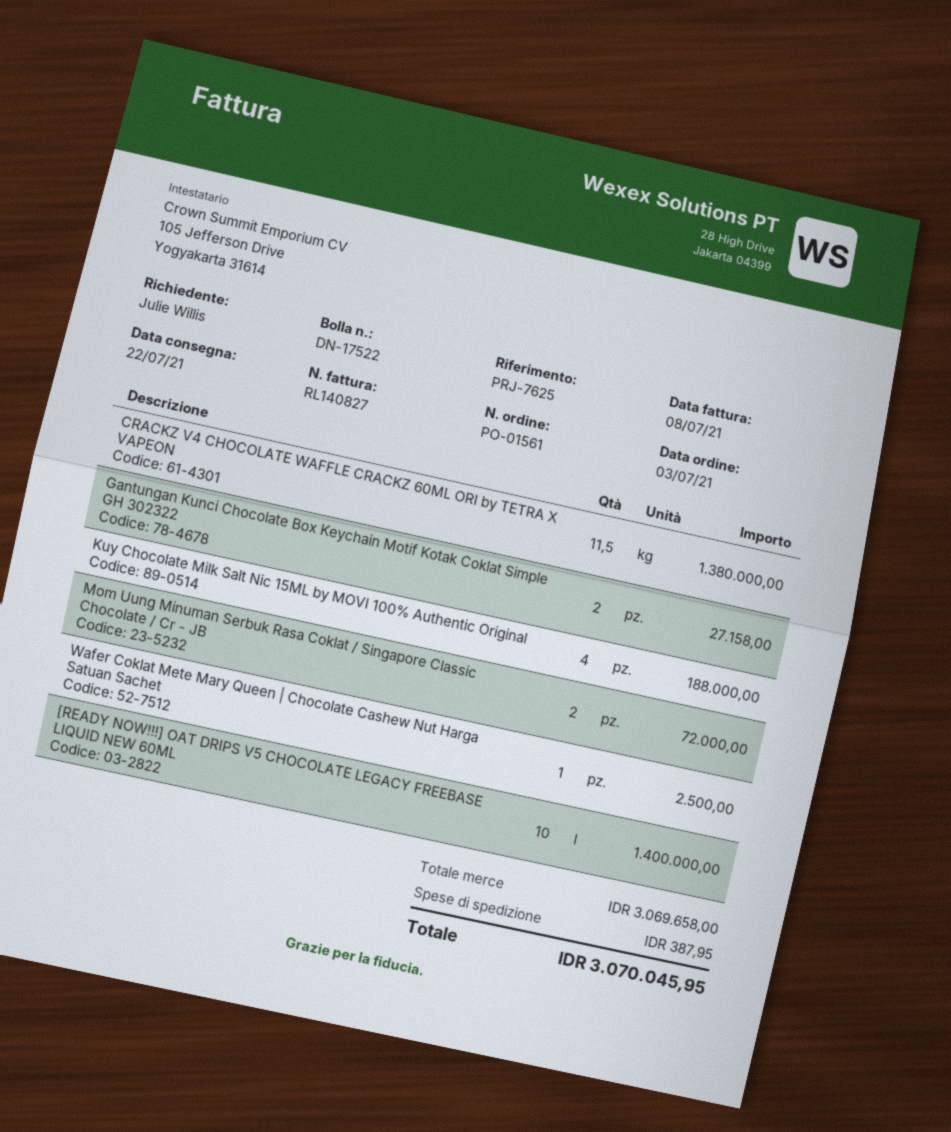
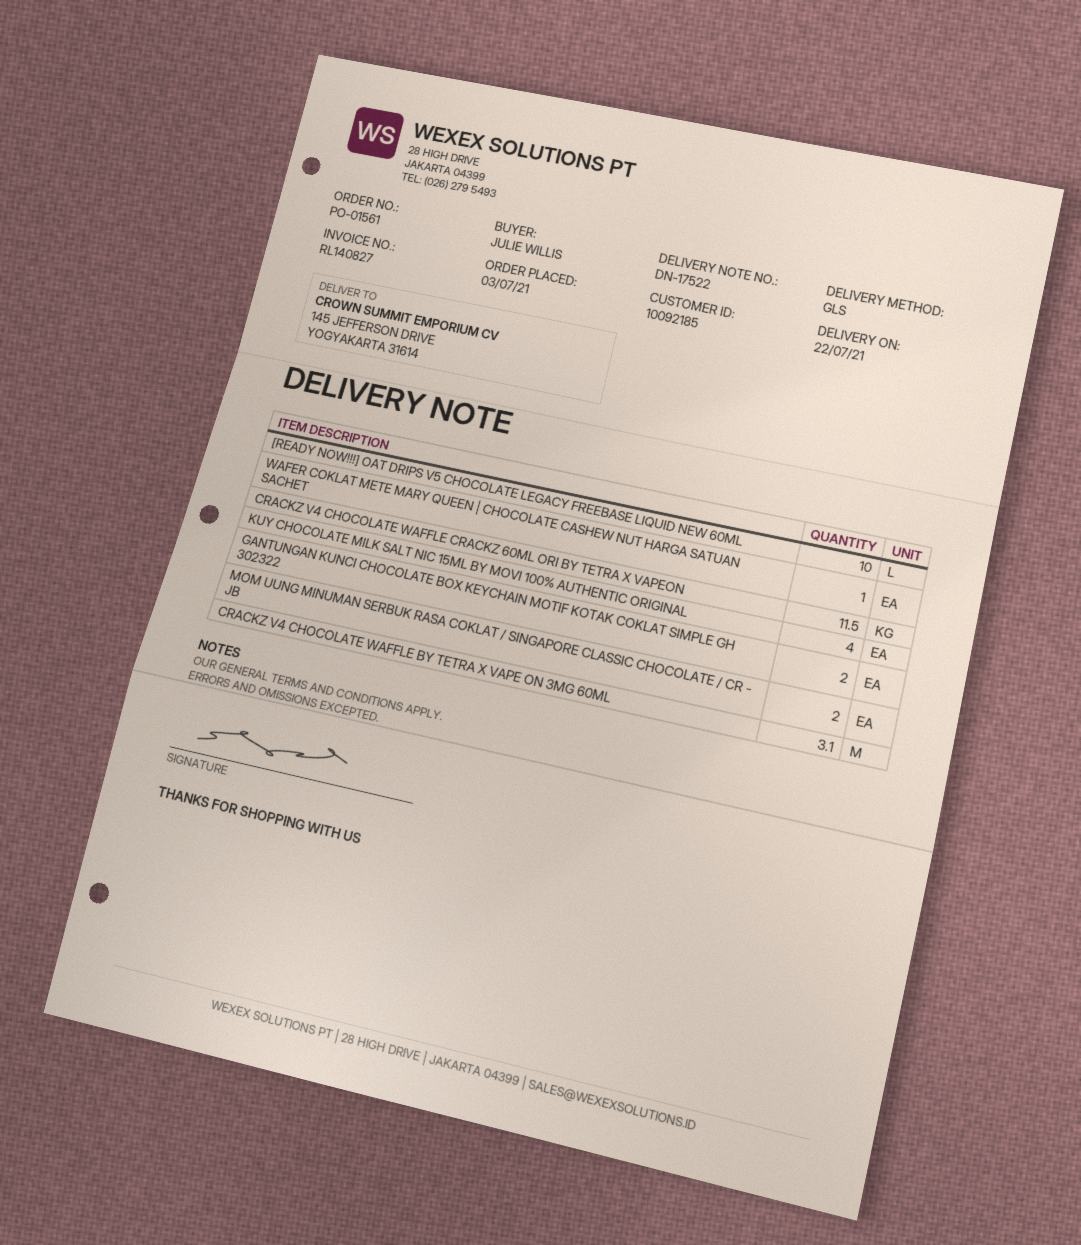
CRACKZ V4 CHOCOLATE WAFFLE BY TETRA X VAPE ON 3MG 60ML: none -> 3.1

